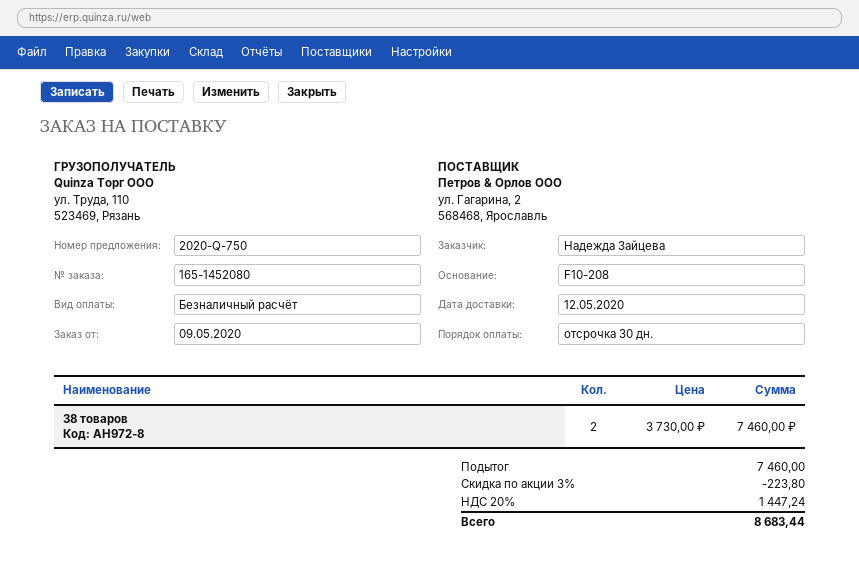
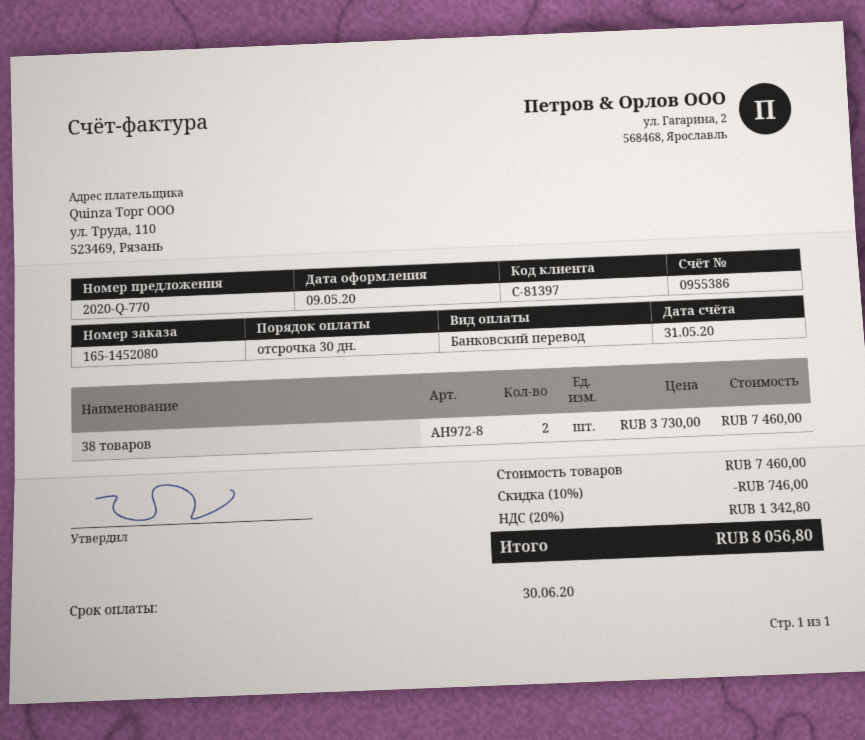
quote number: 2020-Q-750 -> 2020-Q-770
discount: 3% = 223.80 -> 10% = 746.00
tax: 20% = 1447.24 -> 20% = 1342.80
total: 8683.44 -> 8056.80

